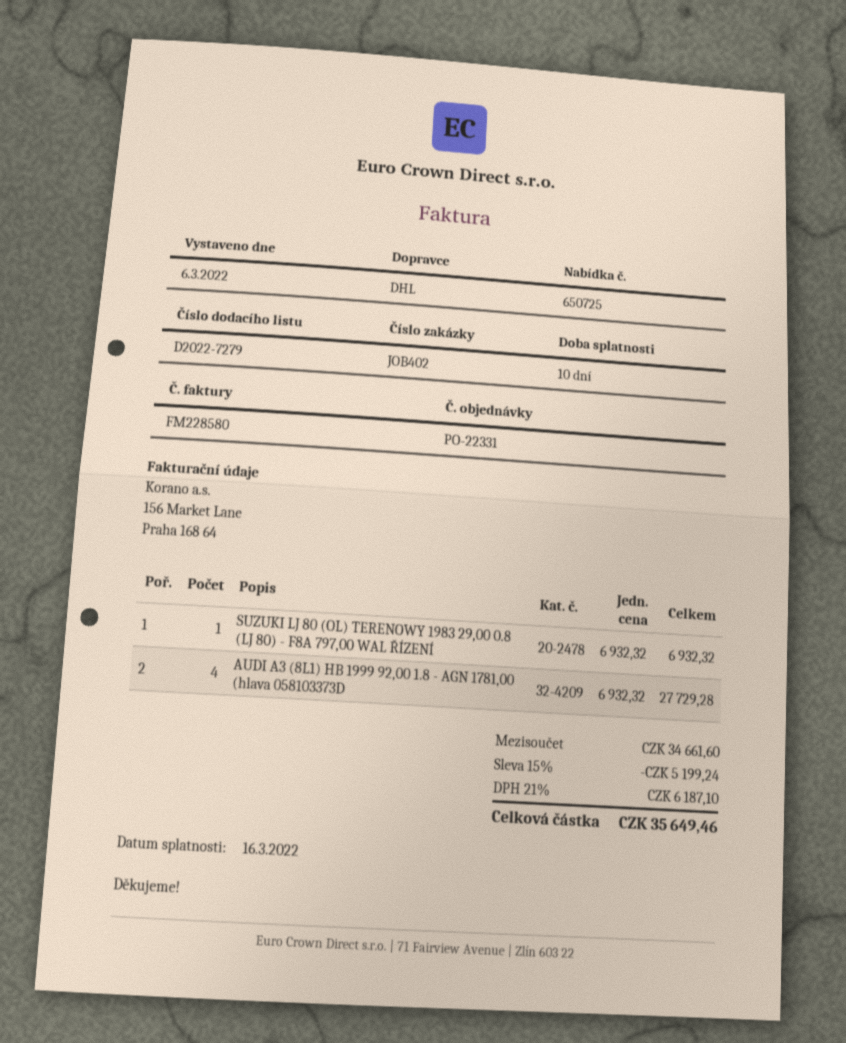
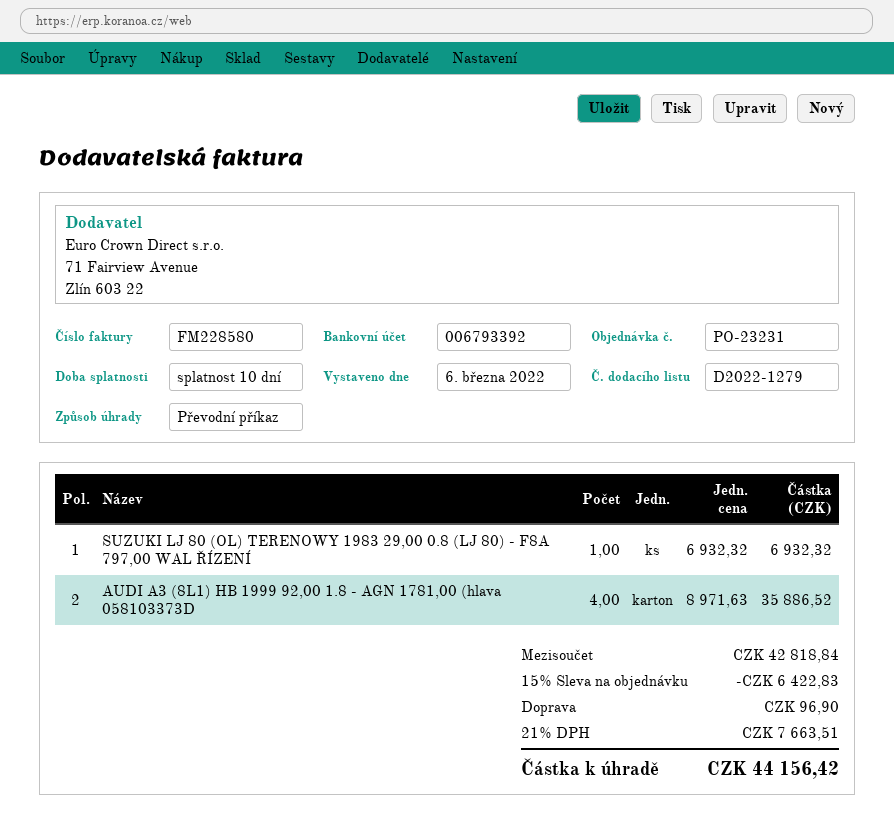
order number: PO-22331 -> PO-23231
delivery note number: D2022-7279 -> D2022-1279
AUDI A3 (8L1) HB 1999 92,00 1.8 - AGN 1781,00 (hlava 058103373D: 4 x 6932.32 = 27729.28 -> 4 x 8971.63 = 35886.52
subtotal: 34661.60 -> 42818.84
discount: 15% = 5199.24 -> 15% = 6422.83
shipping: none -> 96.90
tax: 21% = 6187.10 -> 21% = 7663.51
total: 35649.46 -> 44156.42

